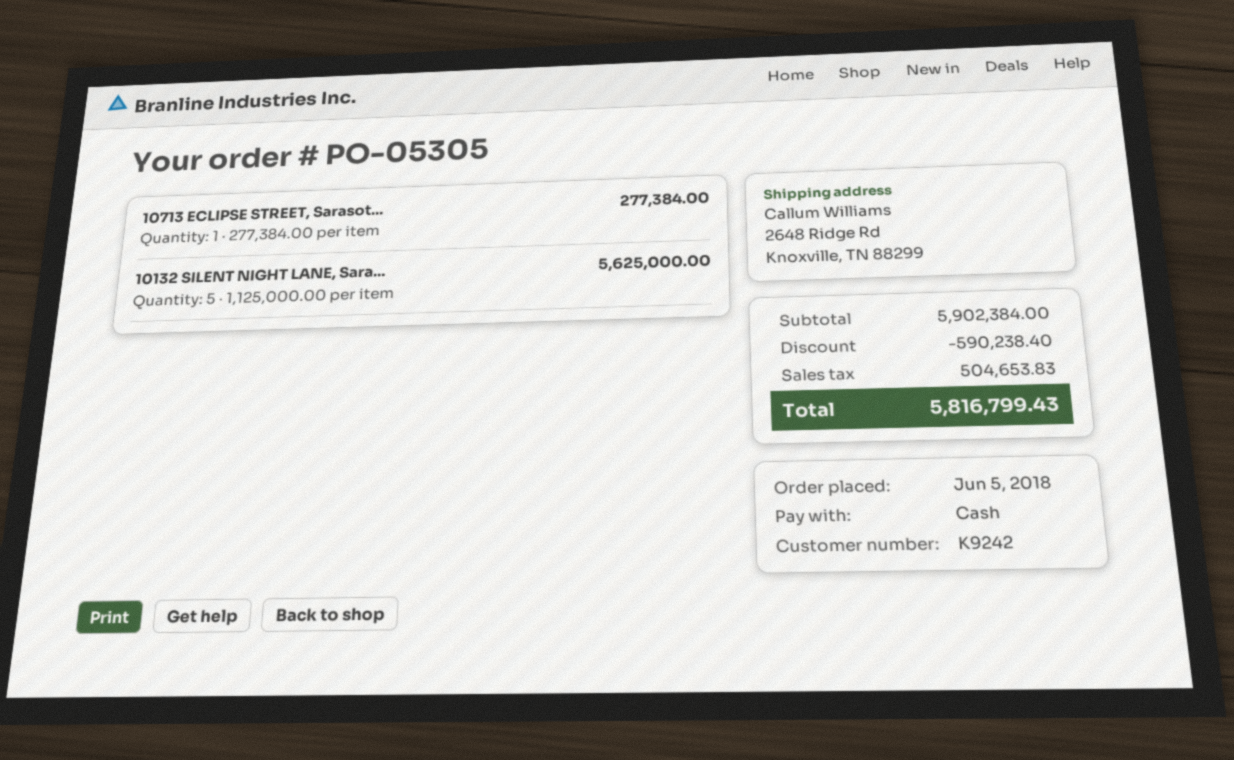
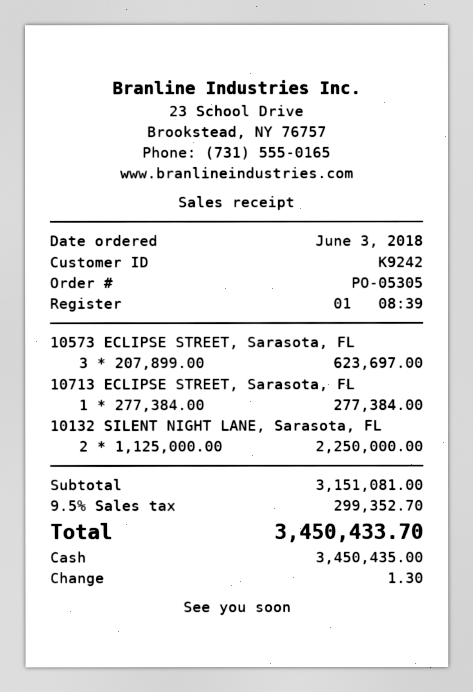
order date: 2018-06-05 -> 2018-06-03
10132 SILENT NIGHT LANE, Sara...: 5 x 1125000.00 = 5625000.00 -> 2 x 1125000.00 = 2250000.00
10573 ECLIPSE STREET, Sarasota, FL: none -> 3 x 207899.00 = 623697.00
subtotal: 5902384.00 -> 3151081.00
discount: 590238.40 -> none
tax: 504653.83 -> 299352.70
total: 5816799.43 -> 3450433.70

